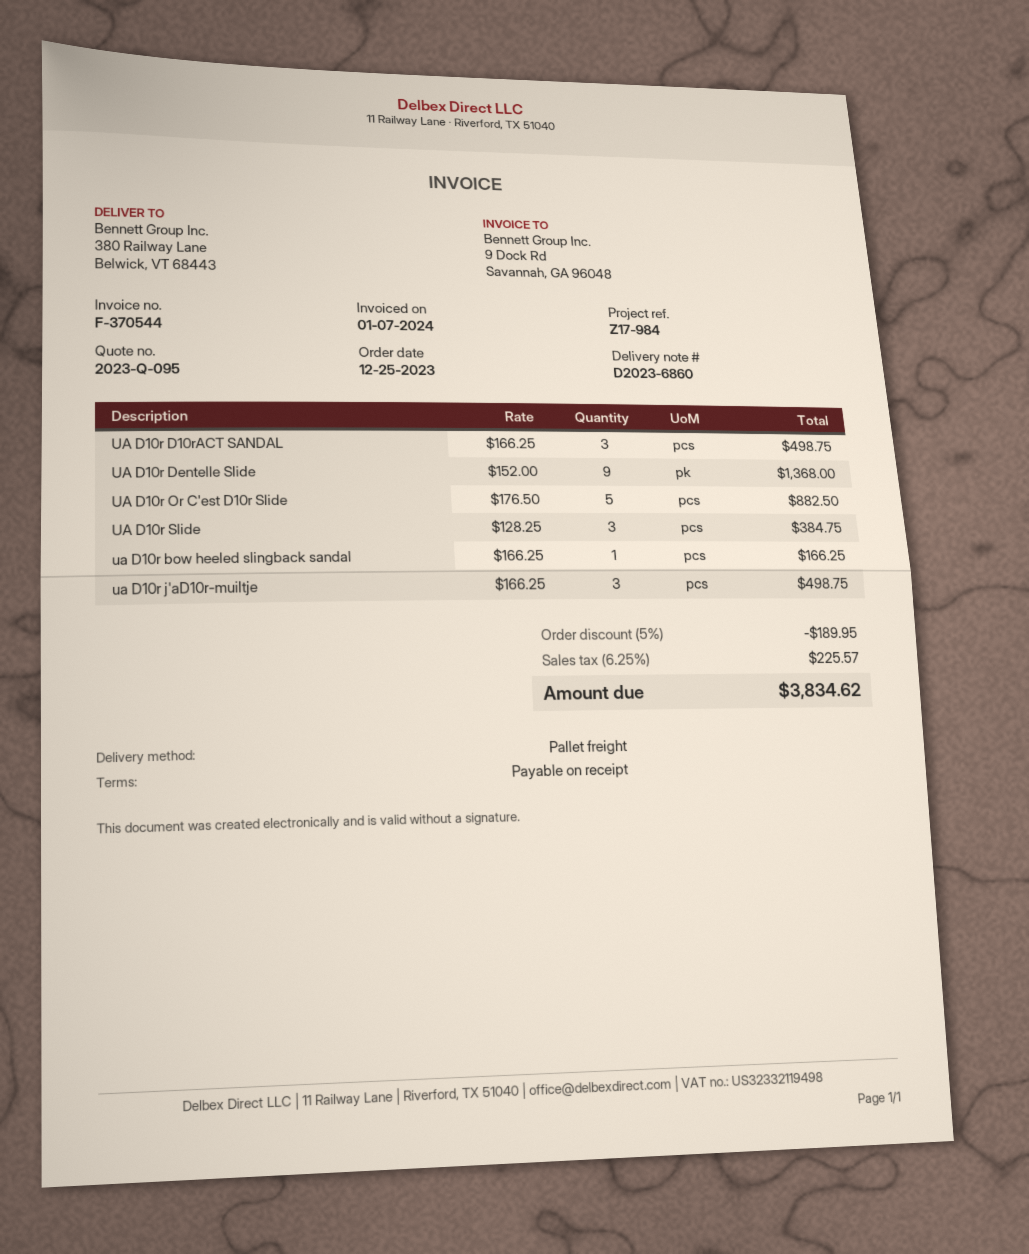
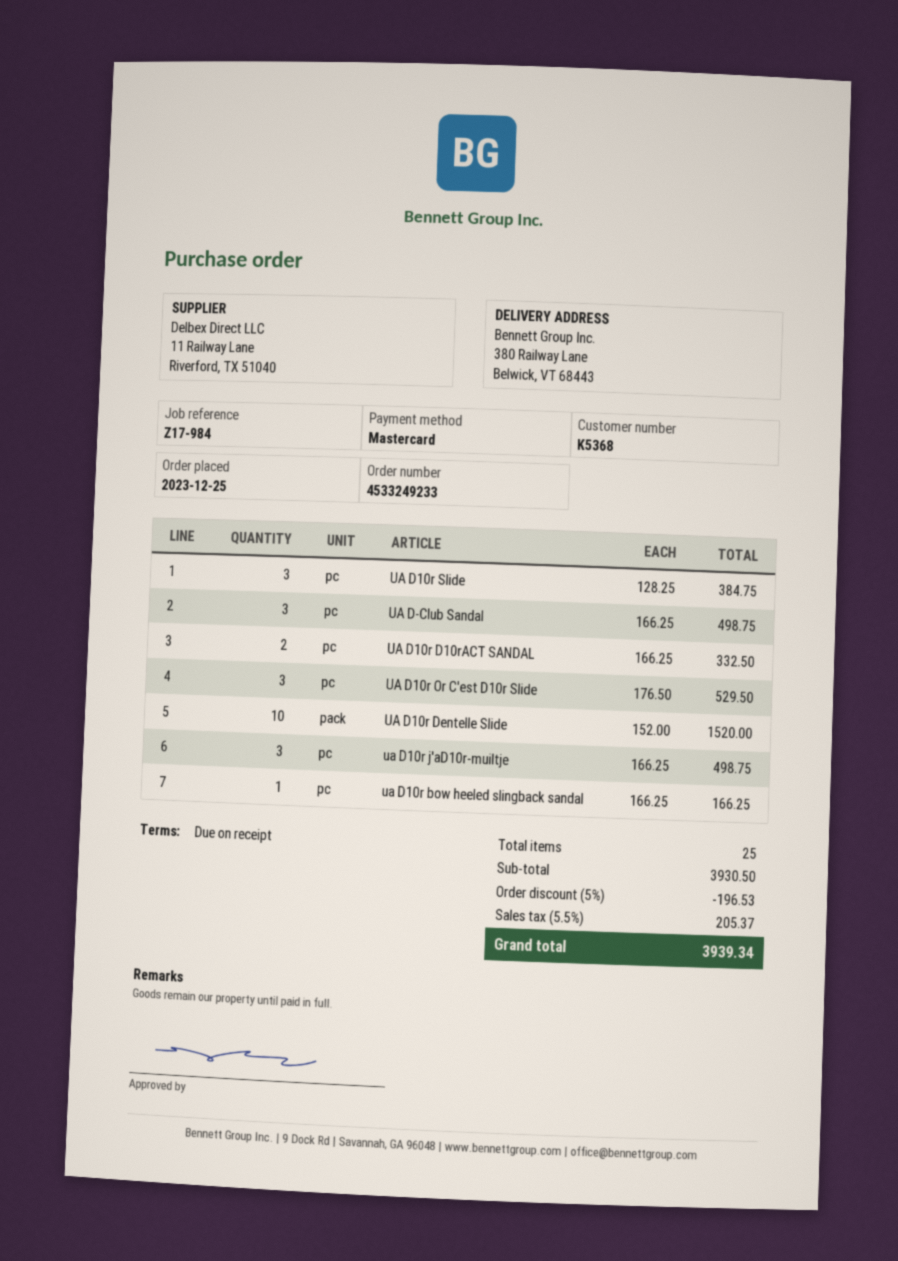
UA D10r D10rACT SANDAL: 3 x 166.25 = 498.75 -> 2 x 166.25 = 332.50
UA D10r Dentelle Slide: 9 x 152.00 = 1368.00 -> 10 x 152.00 = 1520.00
UA D10r Or C'est D10r Slide: 5 x 176.50 = 882.50 -> 3 x 176.50 = 529.50
UA D-Club Sandal: none -> 3 x 166.25 = 498.75
discount: 5% = 189.95 -> 5% = 196.53
tax: 6.25% = 225.57 -> 5.5% = 205.37
total: 3834.62 -> 3939.34

